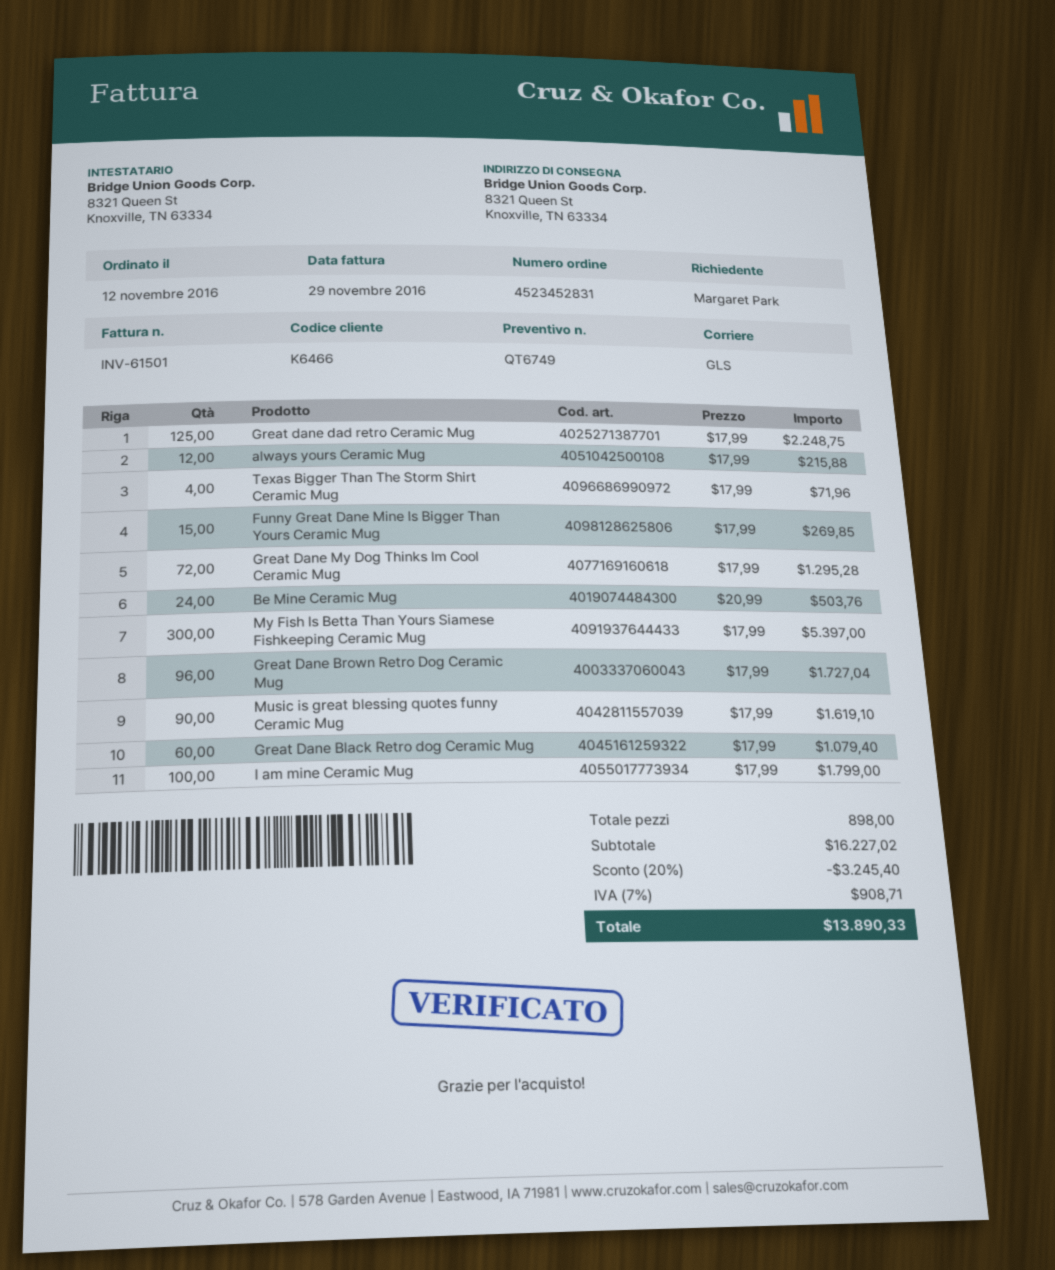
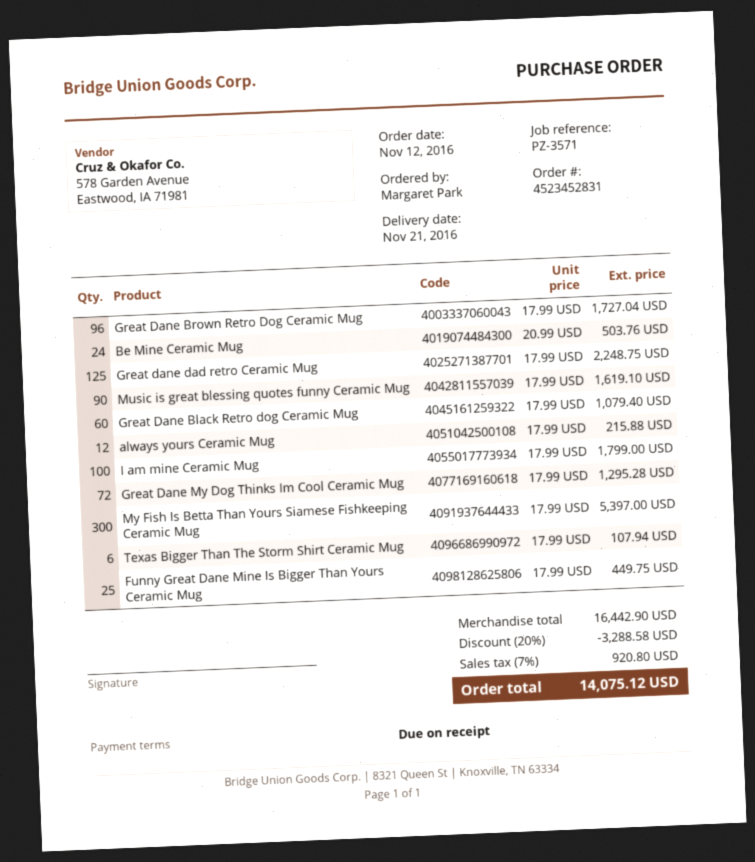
Texas Bigger Than The Storm Shirt Ceramic Mug: 4 x 17.99 = 71.96 -> 6 x 17.99 = 107.94
Funny Great Dane Mine Is Bigger Than Yours Ceramic Mug: 15 x 17.99 = 269.85 -> 25 x 17.99 = 449.75
subtotal: 16227.02 -> 16442.90
discount: 20% = 3245.40 -> 20% = 3288.58
tax: 7% = 908.71 -> 7% = 920.80
total: 13890.33 -> 14075.12

